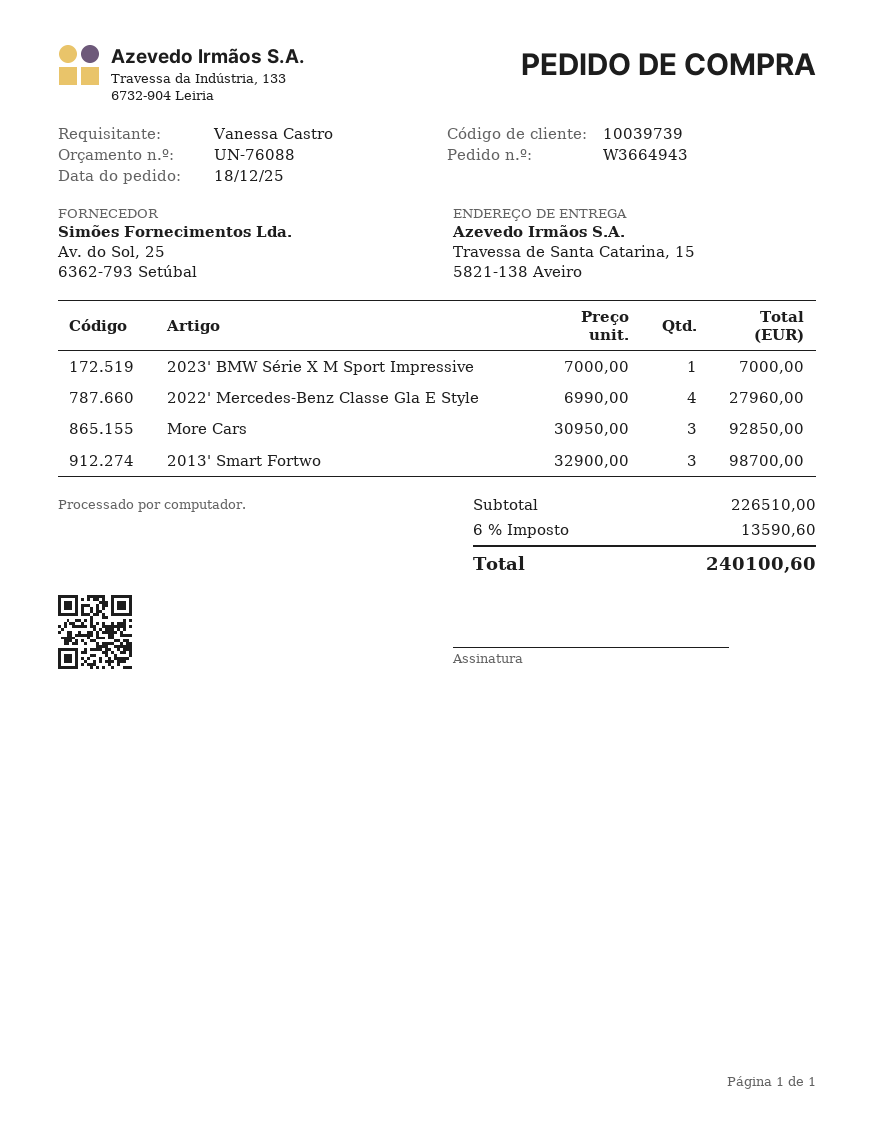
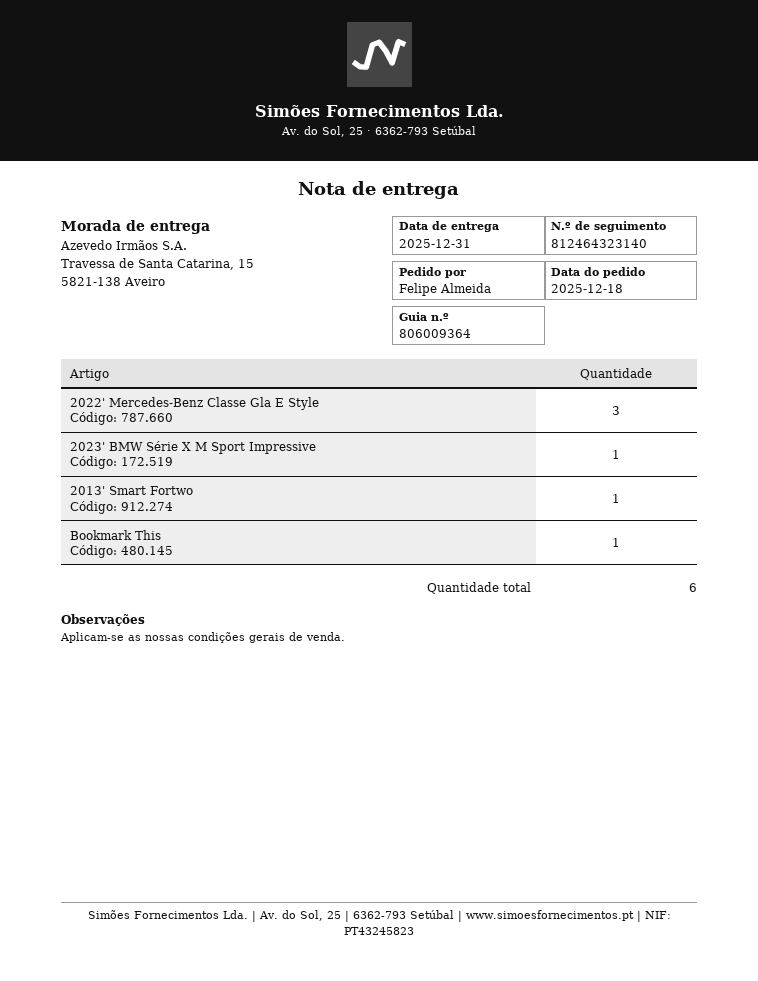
ordered by: Vanessa Castro -> Felipe Almeida
2022' Mercedes-Benz Classe Gla E Style: 4 -> 3
More Cars: 3 -> none
2013' Smart Fortwo: 3 -> 1
Bookmark This: none -> 1

